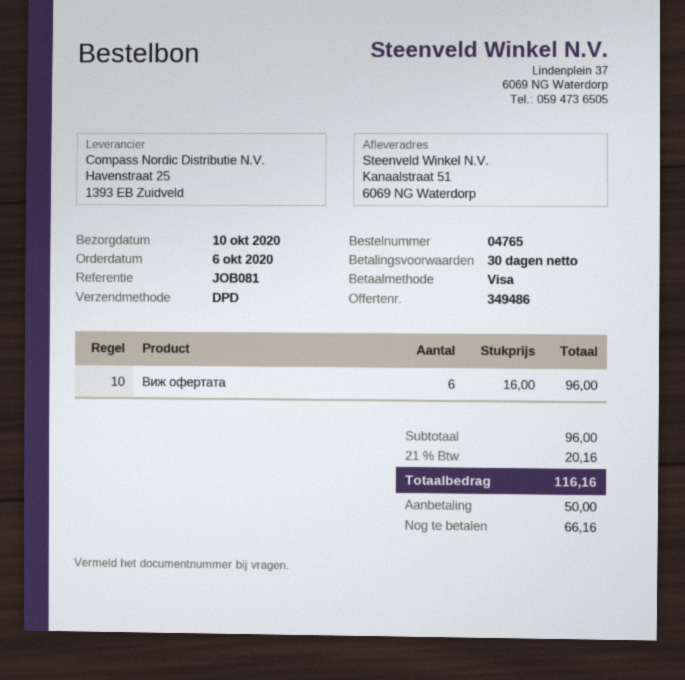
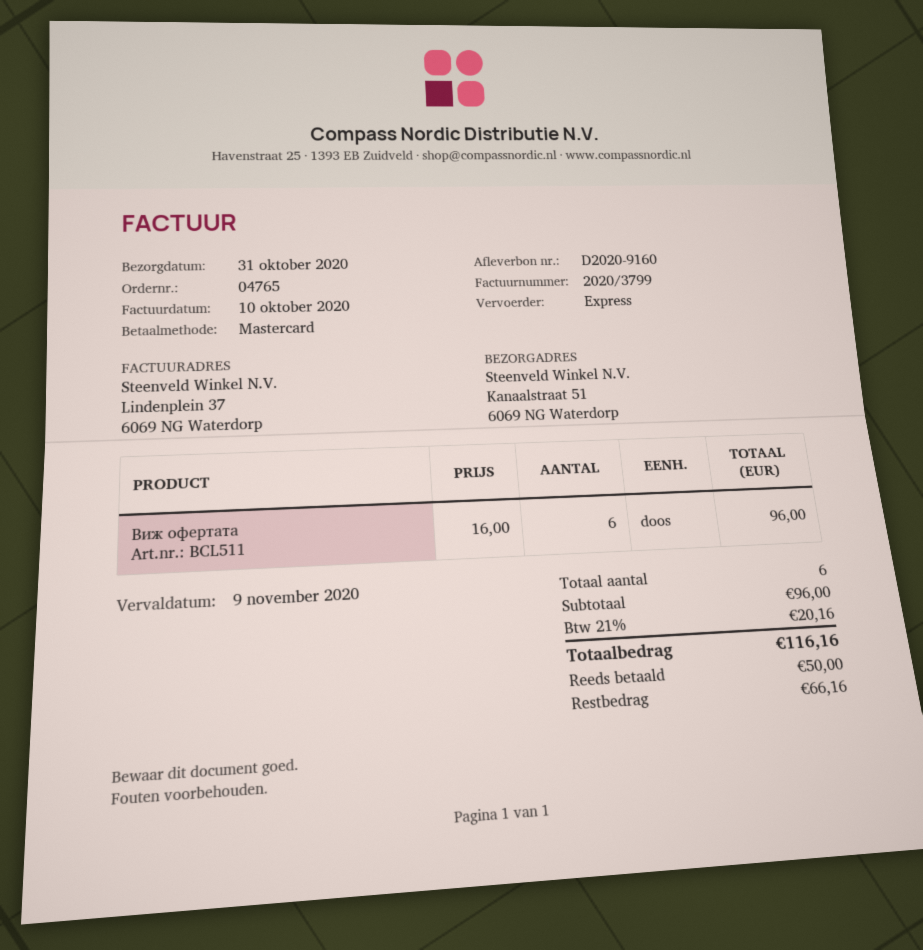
delivery date: 2020-10-10 -> 2020-10-31
payment method: Visa -> Mastercard
shipping method: DPD -> express

